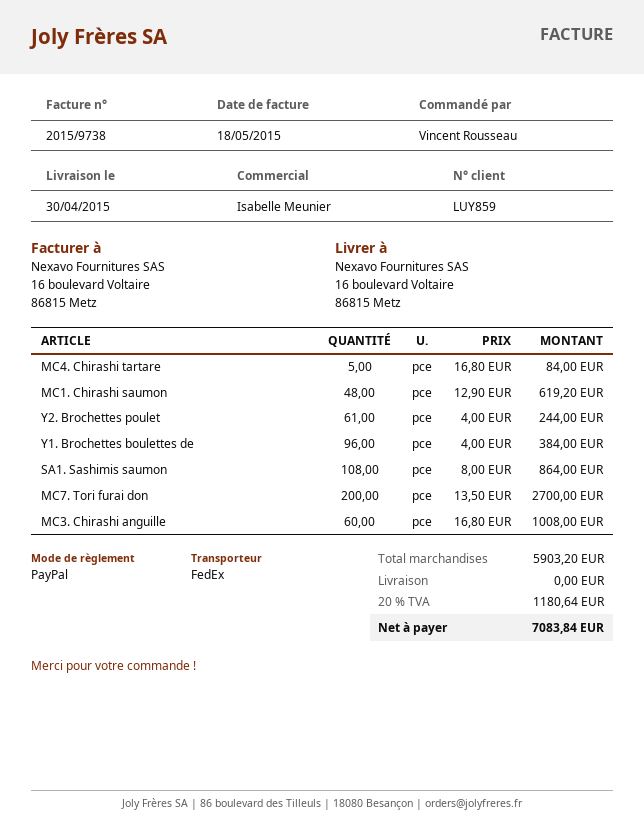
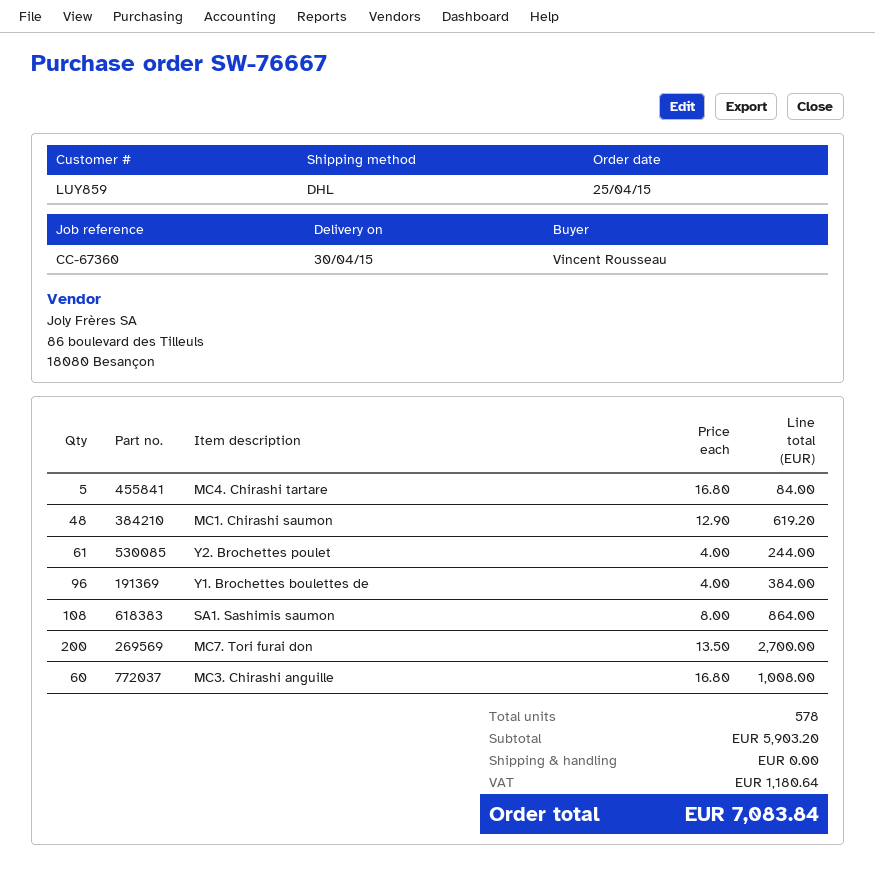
shipping method: FedEx -> DHL

